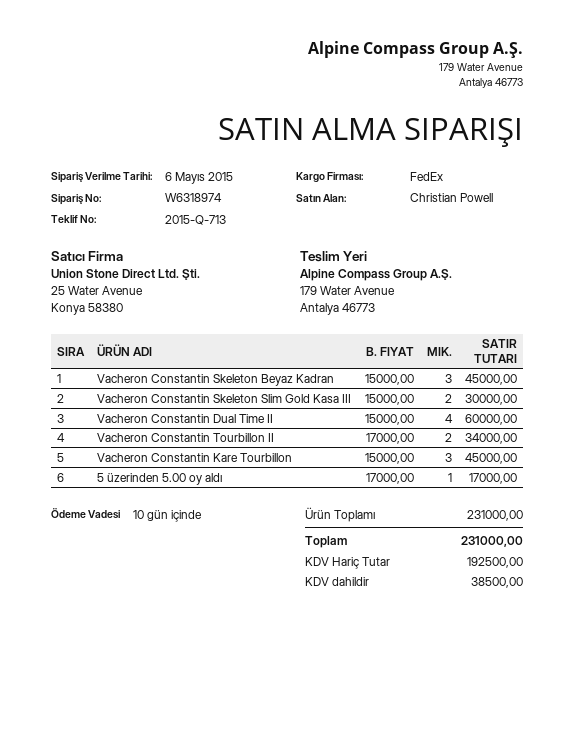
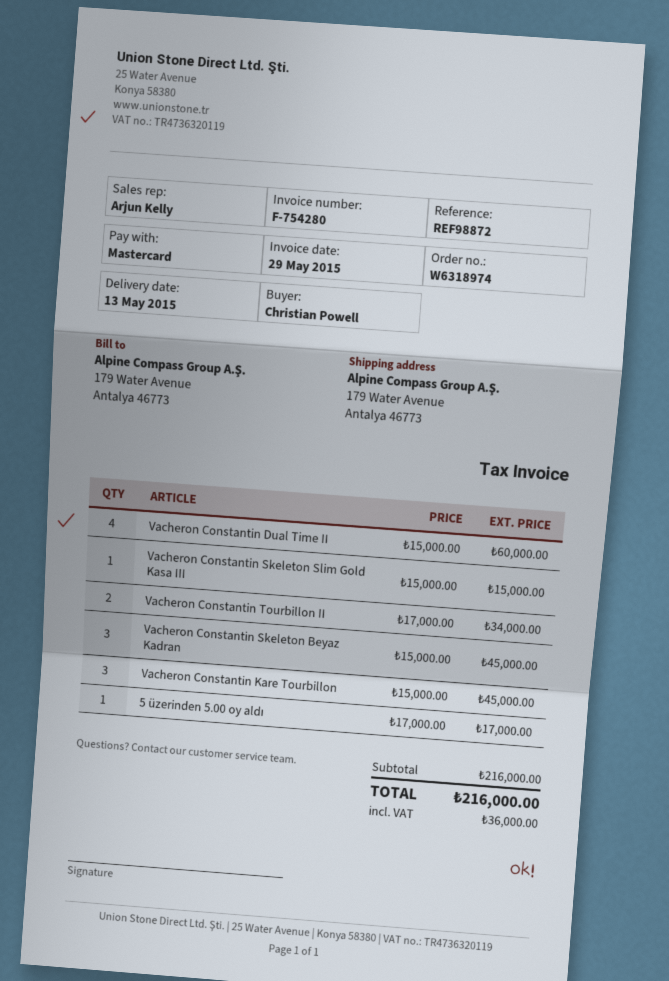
Vacheron Constantin Skeleton Slim Gold Kasa III: 2 x 15000.00 = 30000.00 -> 1 x 15000.00 = 15000.00
subtotal: 231000.00 -> 216000.00
tax: 38500.00 -> 36000.00
total: 231000.00 -> 216000.00

